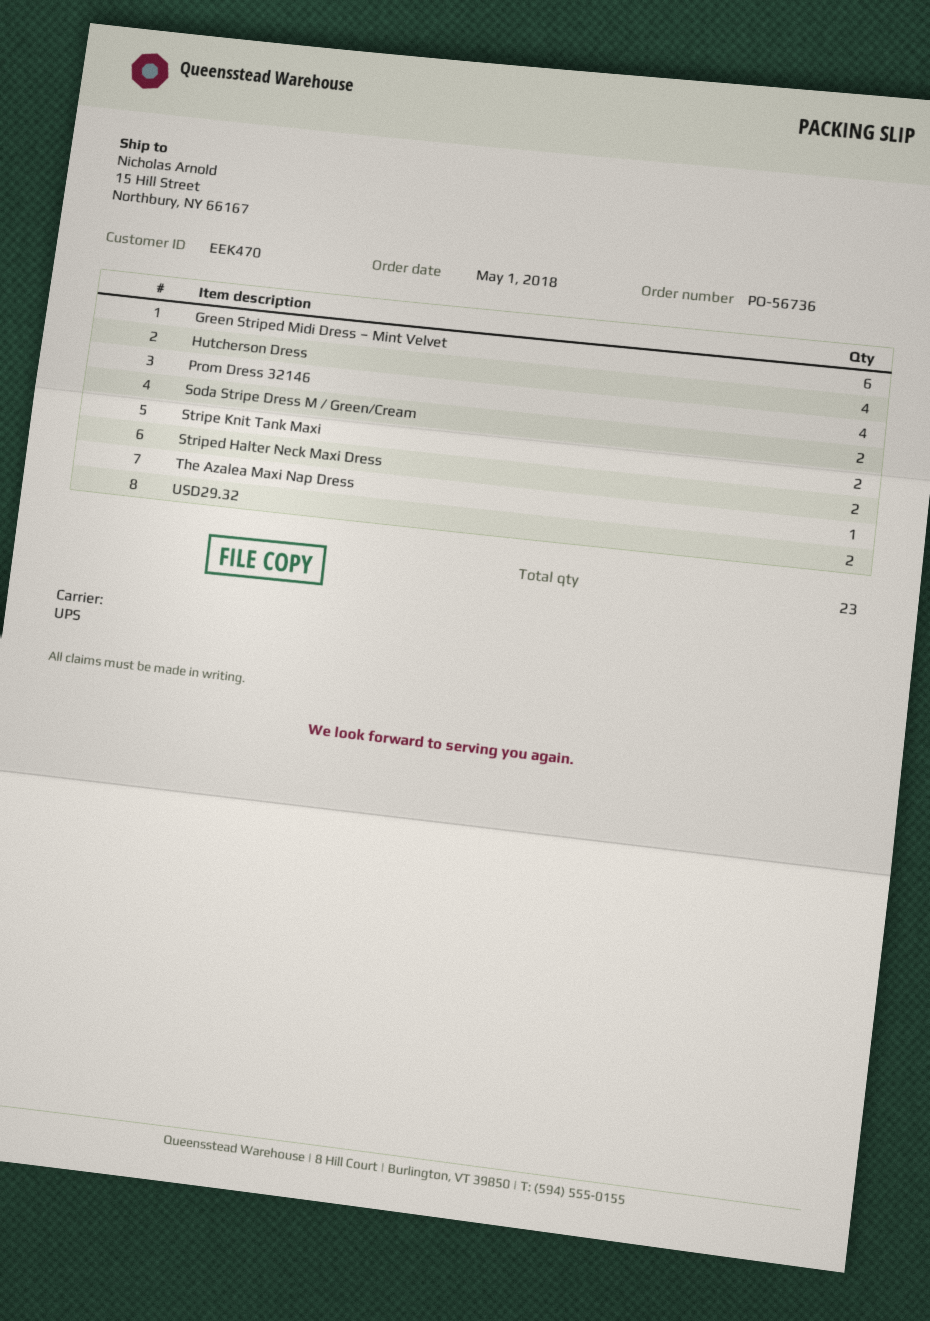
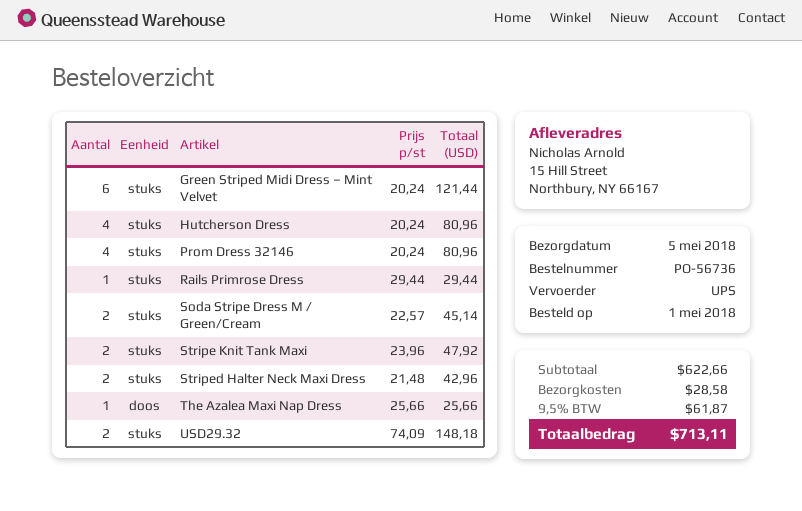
Rails Primrose Dress: none -> 1

